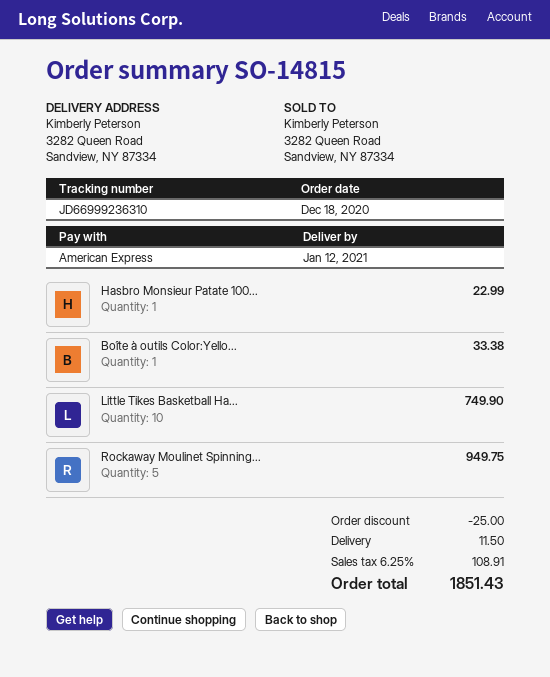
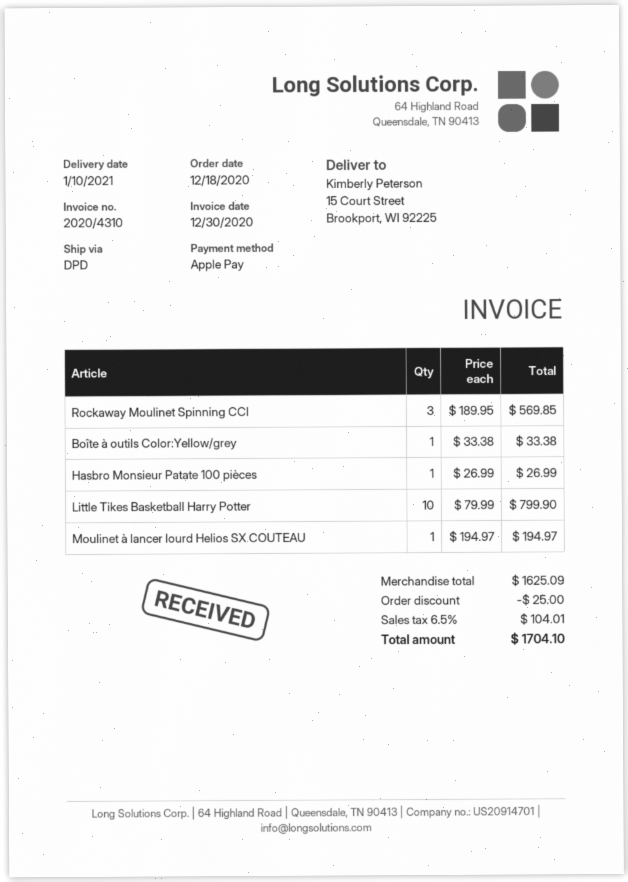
delivery date: 2021-01-12 -> 2021-01-10
payment method: American Express -> Apple Pay
ship to: 3282 Queen Road, Sandview, NY 87334 -> 15 Court Street, Brookport, WI 92225
Hasbro Monsieur Patate 100...: 1 for 22.99 -> 1 for 26.99
Little Tikes Basketball Ha...: 10 for 749.90 -> 10 for 799.90
Rockaway Moulinet Spinning...: 5 for 949.75 -> 3 for 569.85
Moulinet à lancer lourd Helios SX COUTEAU: none -> 1 for 194.97
shipping: 11.50 -> none
tax: 6.25% = 108.91 -> 6.5% = 104.01
total: 1851.43 -> 1704.10

